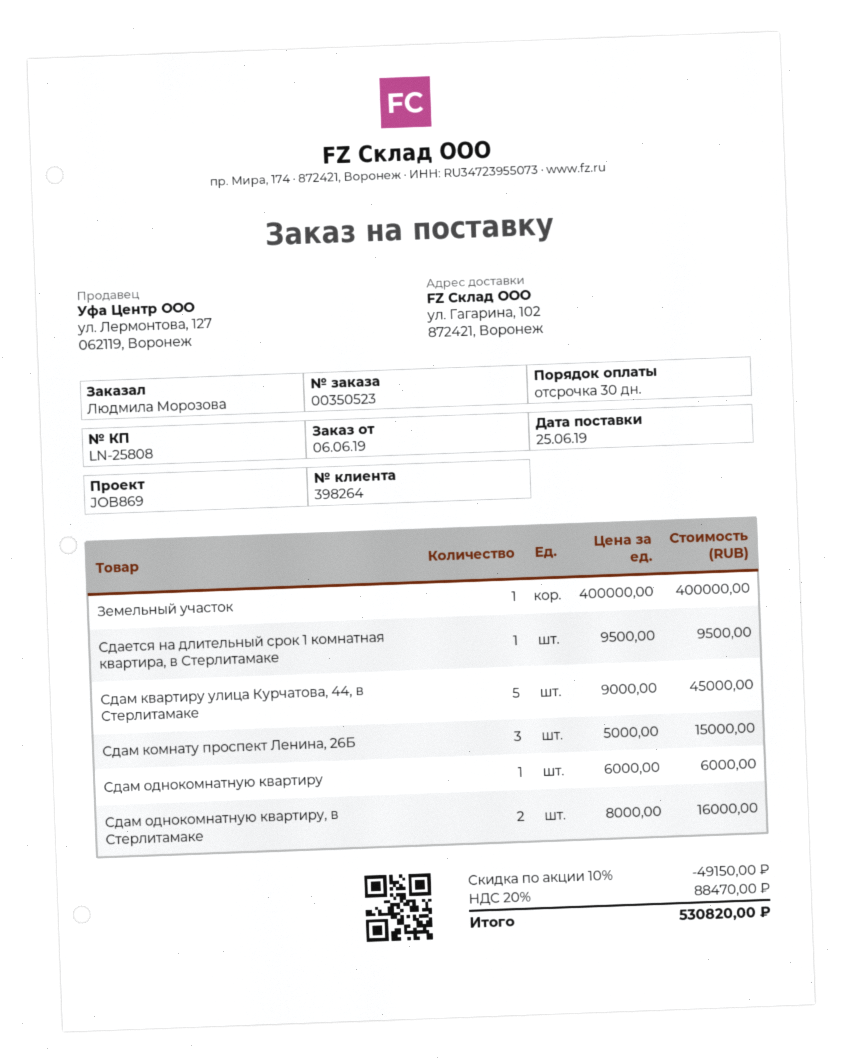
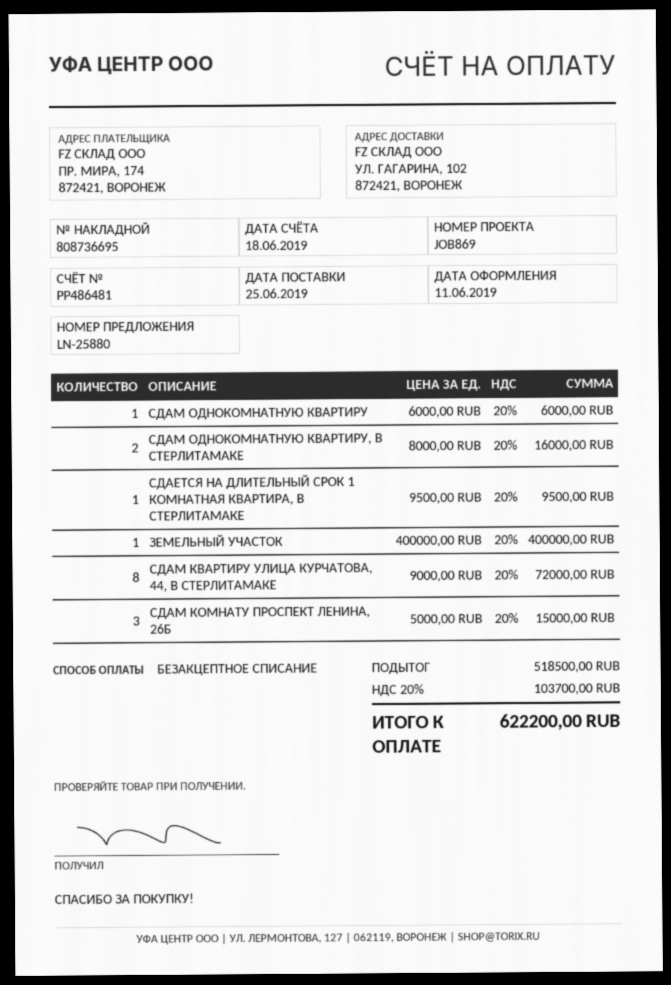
quote number: LN-25808 -> LN-25880
order date: 2019-06-06 -> 2019-06-11
Сдам квартиру улица Курчатова, 44, в Стерлитамаке: 5 x 9000.00 = 45000.00 -> 8 x 9000.00 = 72000.00
discount: 10% = 49150.00 -> none
tax: 20% = 88470.00 -> 20% = 103700.00
total: 530820.00 -> 622200.00

